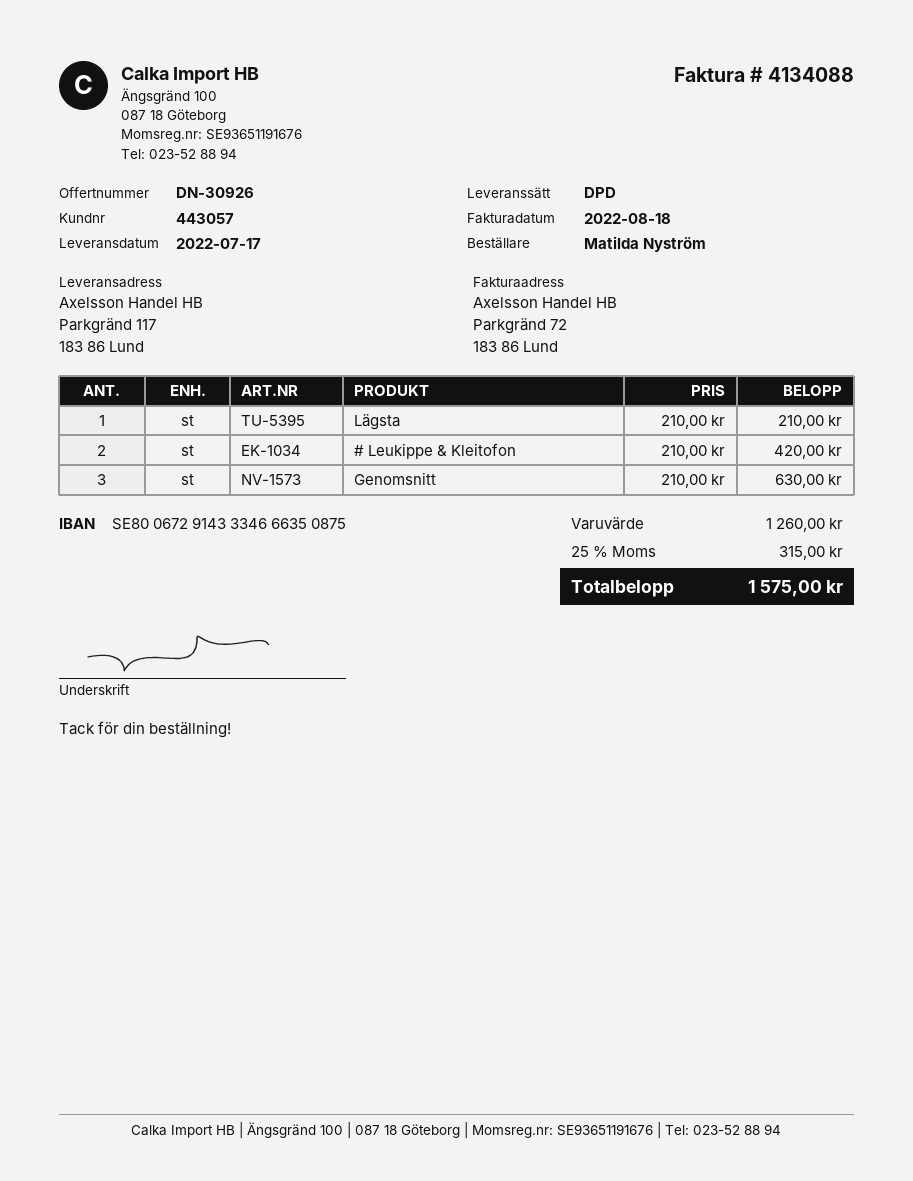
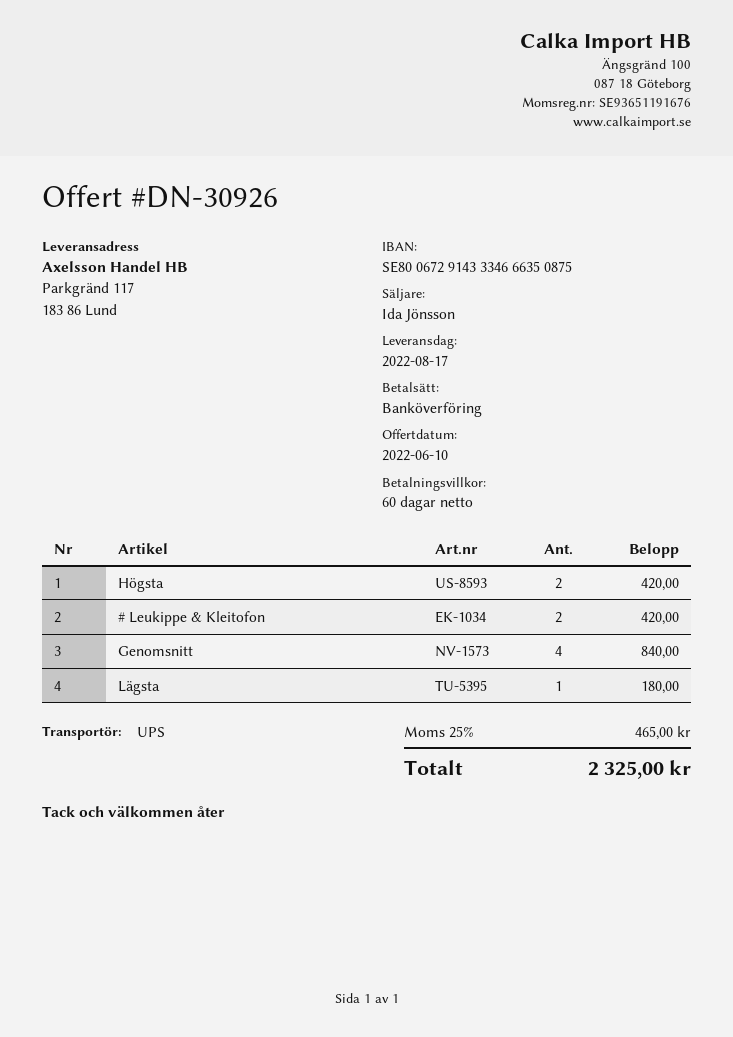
delivery date: 2022-07-17 -> 2022-08-17
shipping method: DPD -> UPS
Lägsta: 1 for 210.00 -> 1 for 180.00
Genomsnitt: 3 for 630.00 -> 4 for 840.00
Högsta: none -> 2 for 420.00
tax: 25% = 315.00 -> 25% = 465.00
total: 1575.00 -> 2325.00

